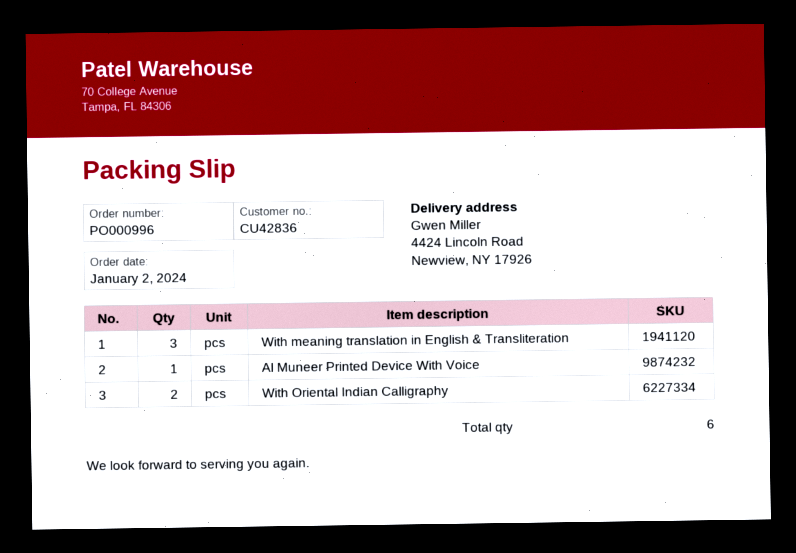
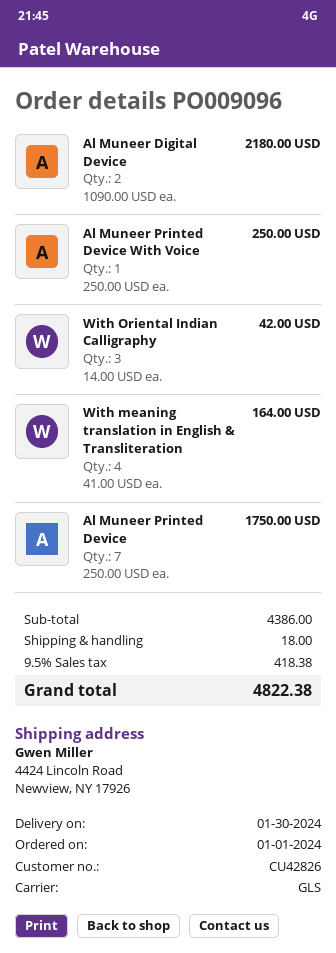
order number: PO000996 -> PO009096
order date: 2024-01-02 -> 2024-01-01
customer number: CU42836 -> CU42826
With meaning translation in English & Transliteration: 3 -> 4
With Oriental Indian Calligraphy: 2 -> 3
Al Muneer Digital Device: none -> 2
Al Muneer Printed Device: none -> 7

